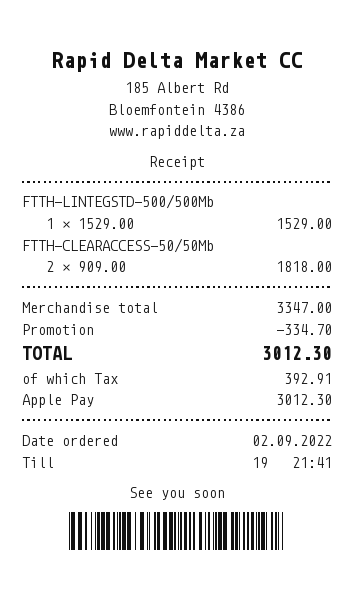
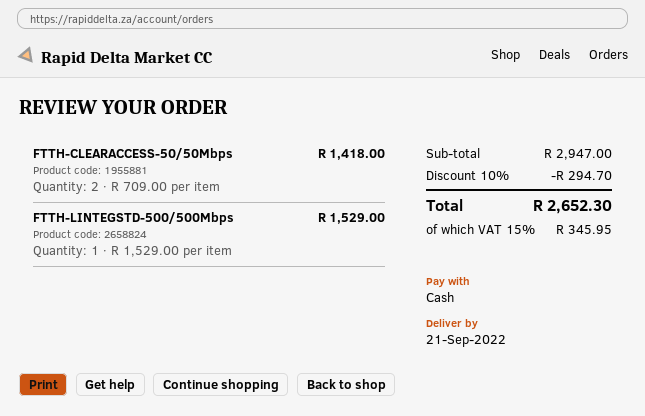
payment method: Apple Pay -> cash
FTTH-CLEARACCESS-50/50Mb: 2 x 909.00 = 1818.00 -> 2 x 709.00 = 1418.00
subtotal: 3347.00 -> 2947.00
discount: 334.70 -> 294.70
tax: 392.91 -> 345.95
total: 3012.30 -> 2652.30

